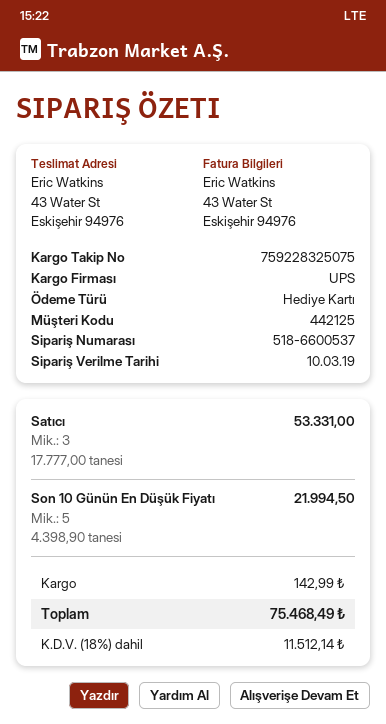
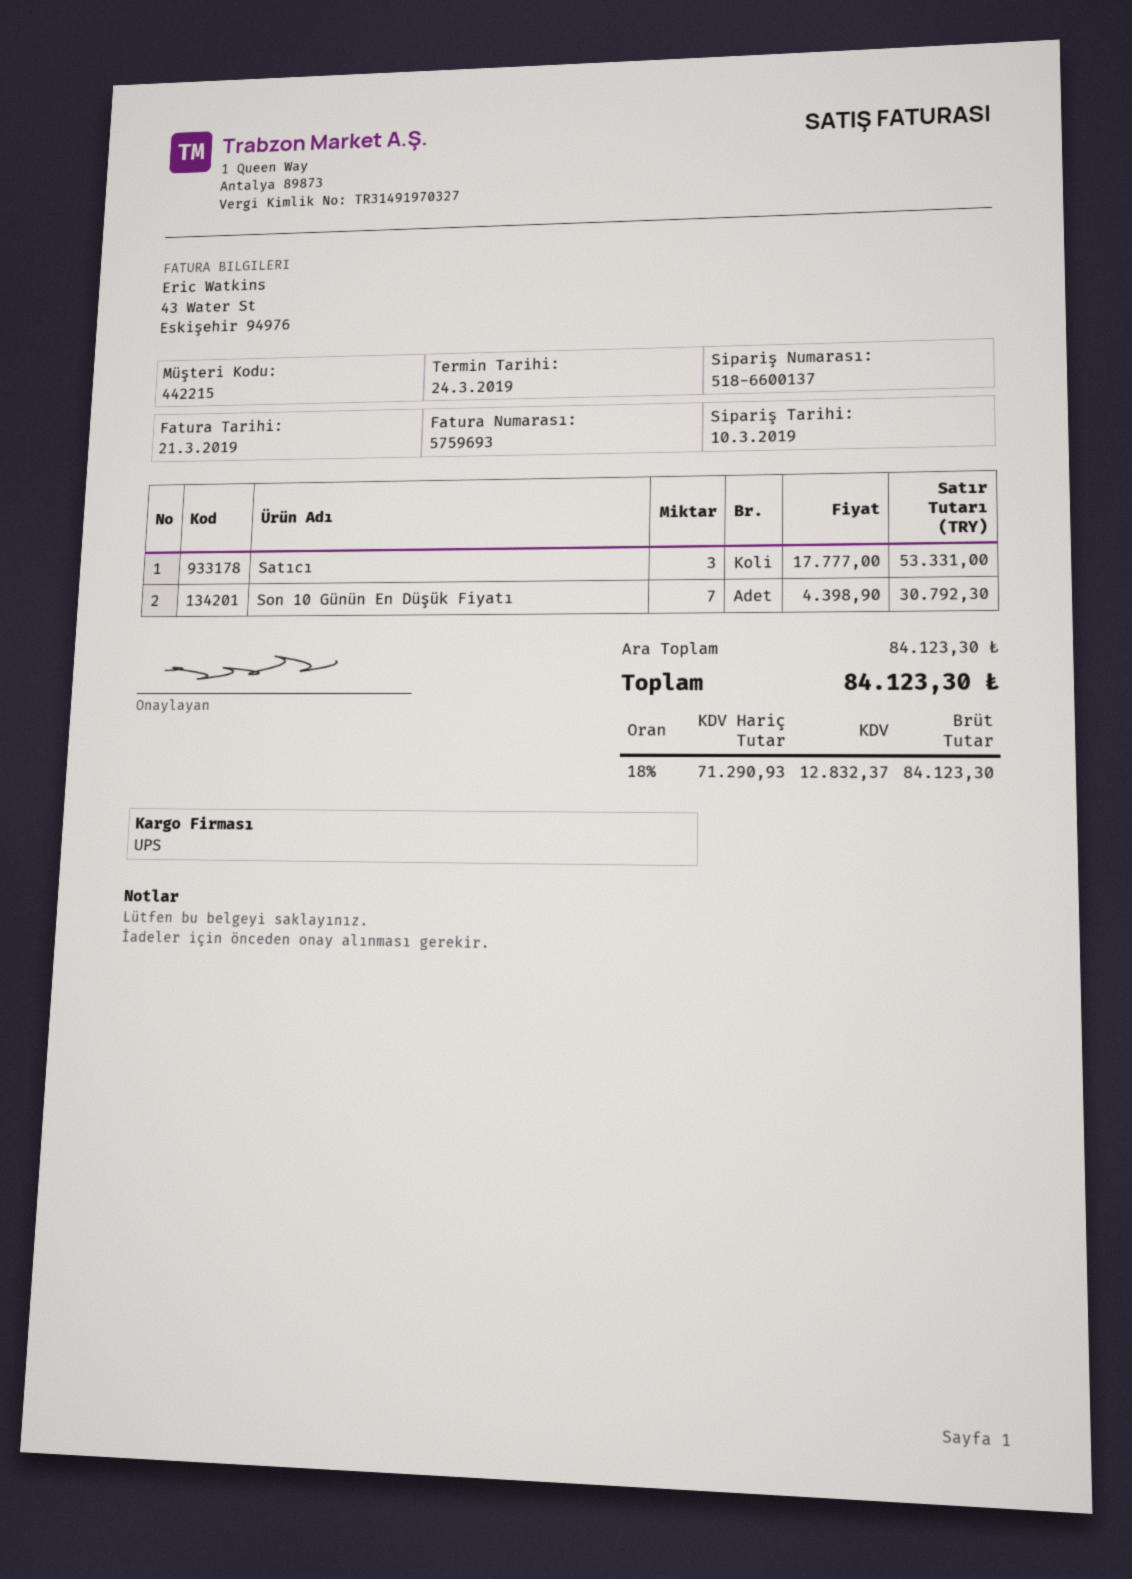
order number: 518-6600537 -> 518-6600137
customer number: 442125 -> 442215
Son 10 Günün En Düşük Fiyatı: 5 x 4398.90 = 21994.50 -> 7 x 4398.90 = 30792.30
shipping: 142.99 -> none
tax: 18% = 11512.14 -> 18% = 12832.37
total: 75468.49 -> 84123.30

